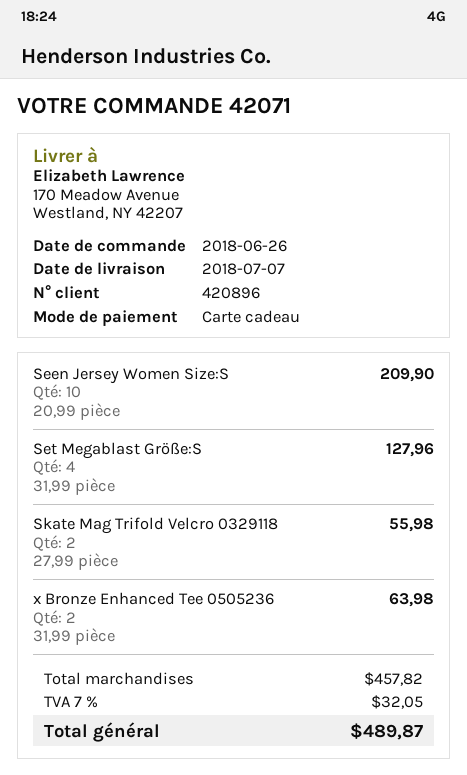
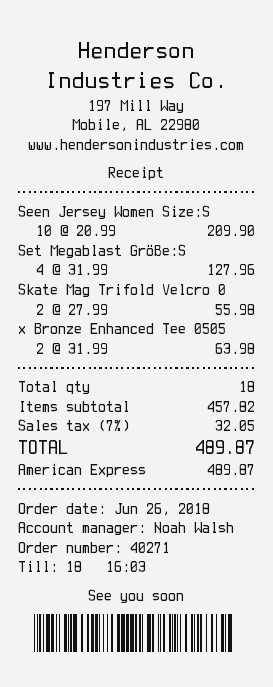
order number: 42071 -> 40271
payment method: gift card -> American Express

